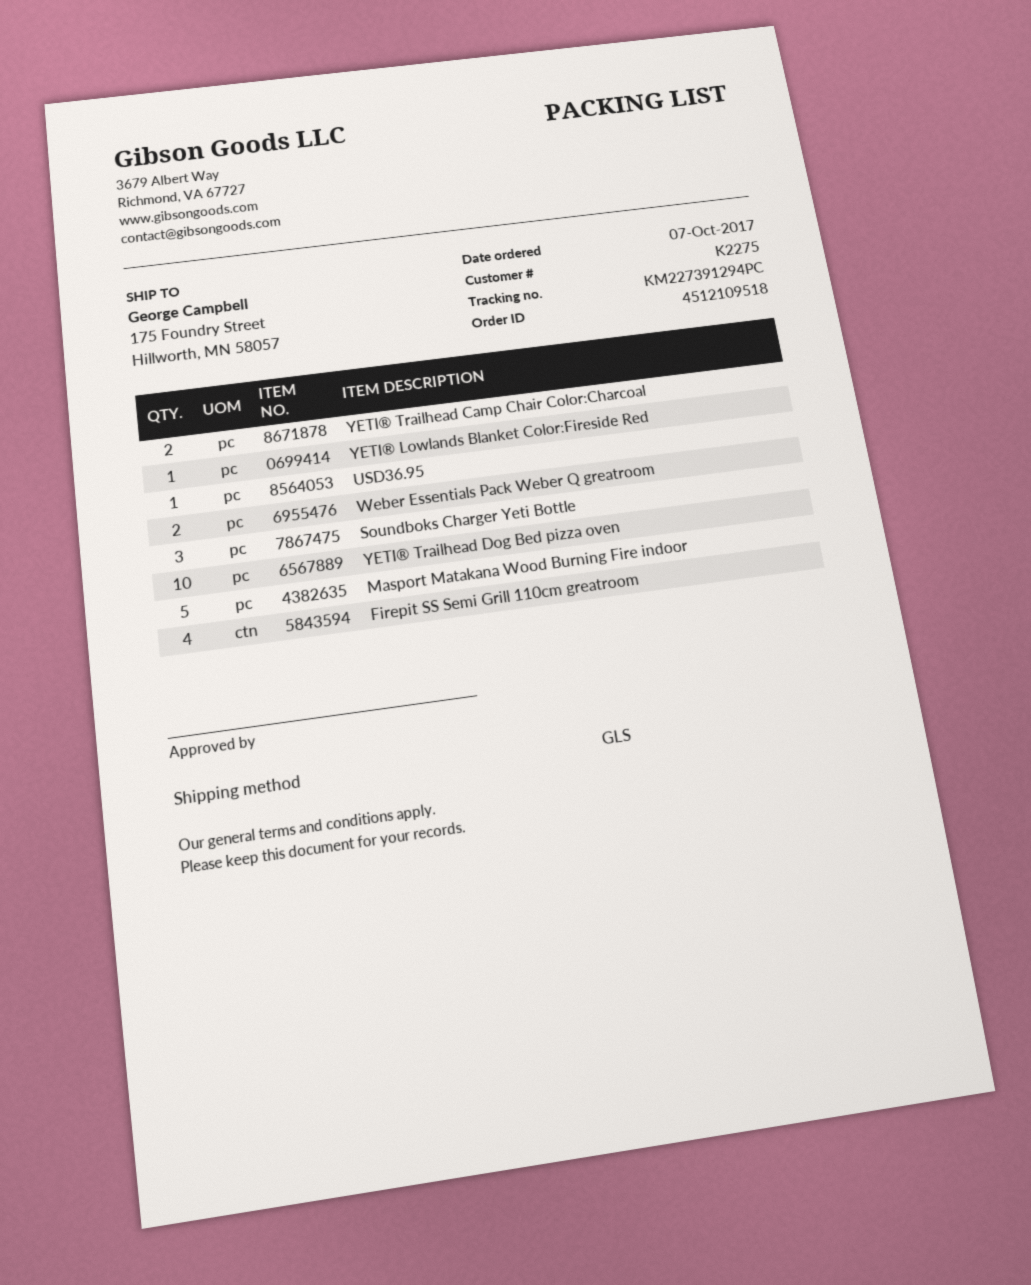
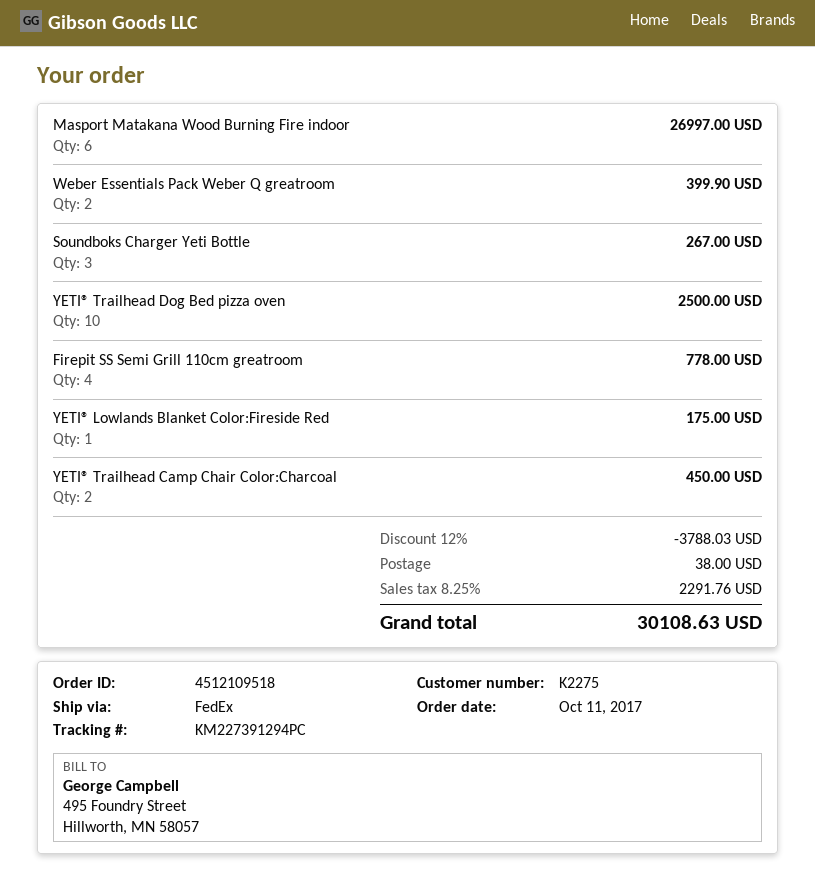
order date: 2017-10-07 -> 2017-10-11
shipping method: GLS -> FedEx
USD36.95: 1 -> none
Masport Matakana Wood Burning Fire indoor: 5 -> 6

